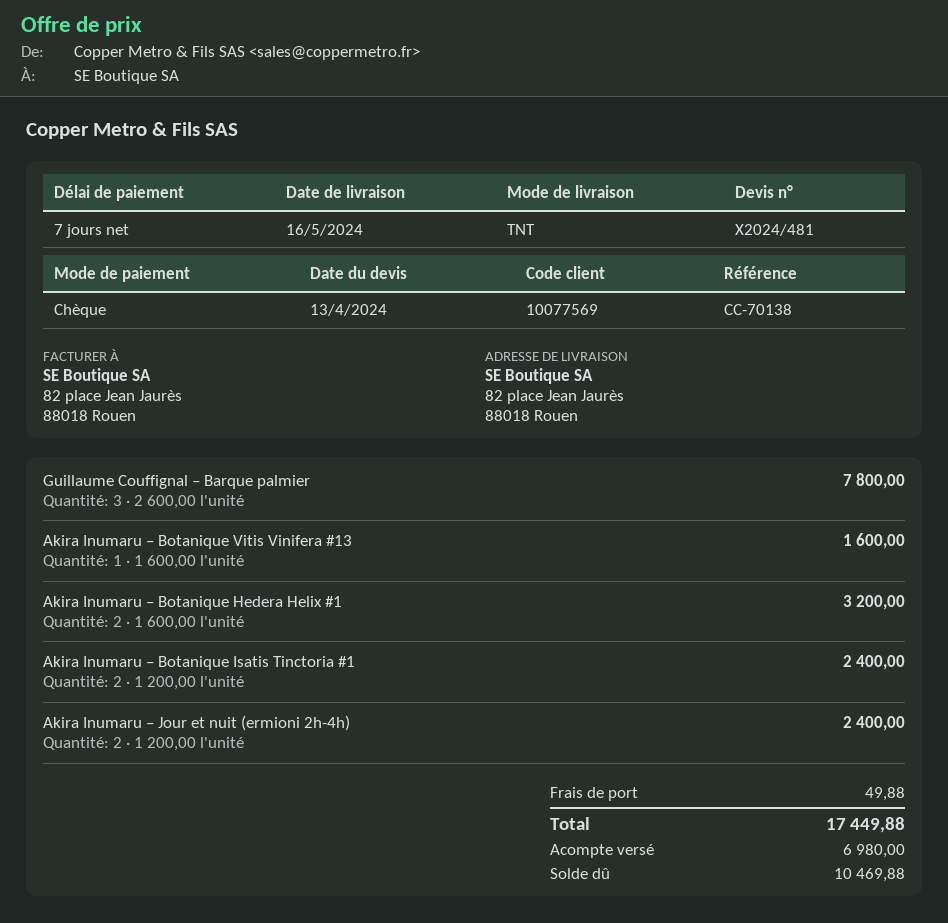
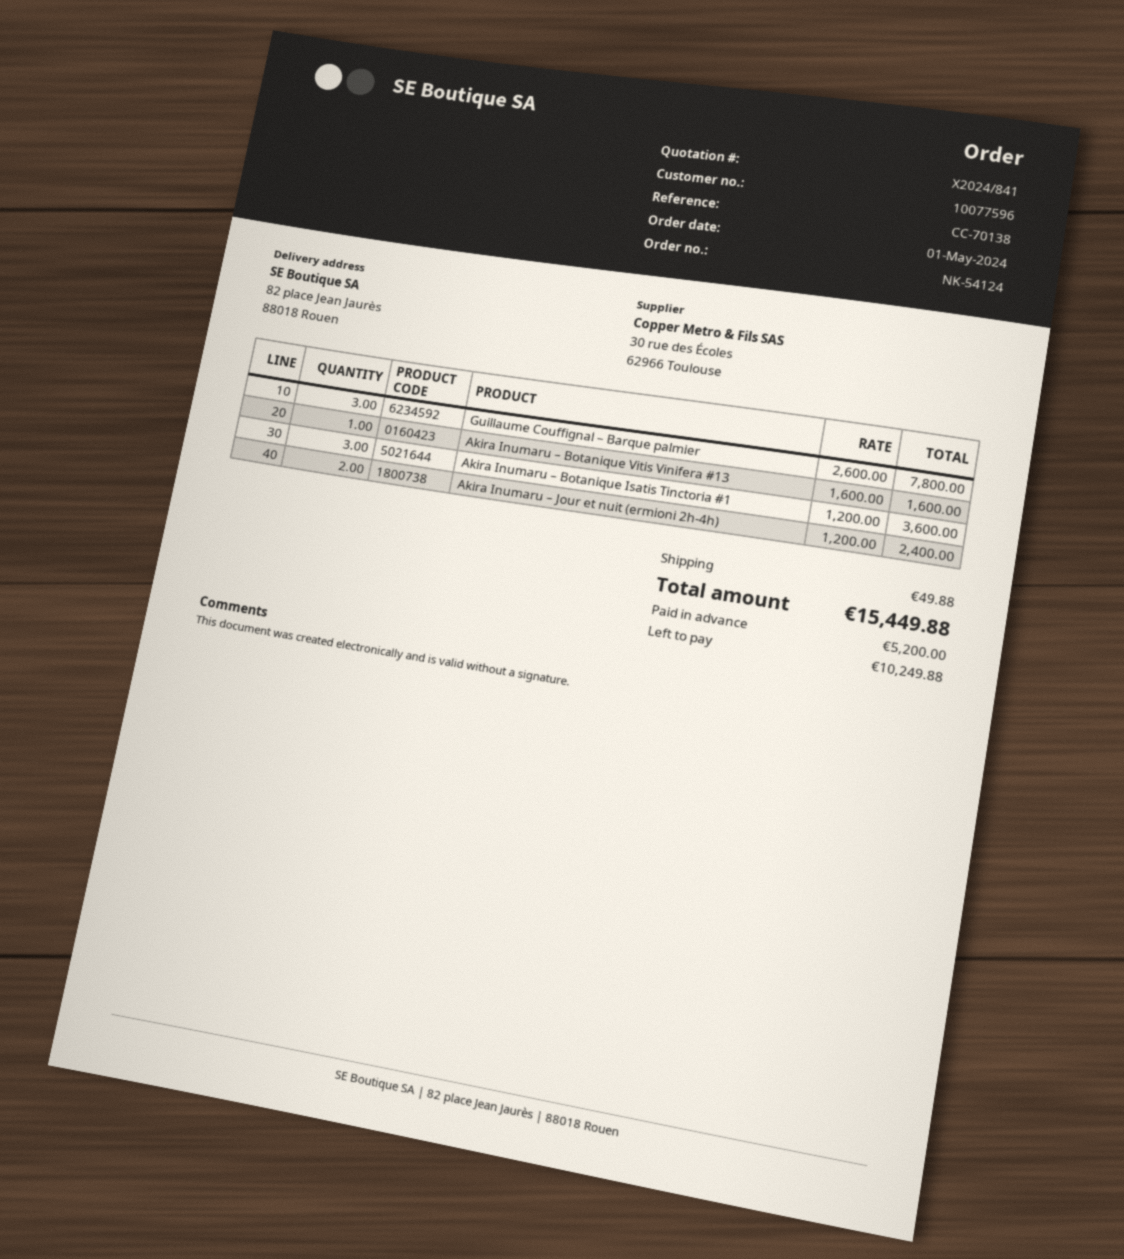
quote number: X2024/481 -> X2024/841
customer number: 10077569 -> 10077596
Akira Inumaru – Botanique Hedera Helix #1: 2 x 1600.00 = 3200.00 -> none
Akira Inumaru – Botanique Isatis Tinctoria #1: 2 x 1200.00 = 2400.00 -> 3 x 1200.00 = 3600.00
total: 17449.88 -> 15449.88
deposit: 6980.00 -> 5200.00
balance: 10469.88 -> 10249.88

